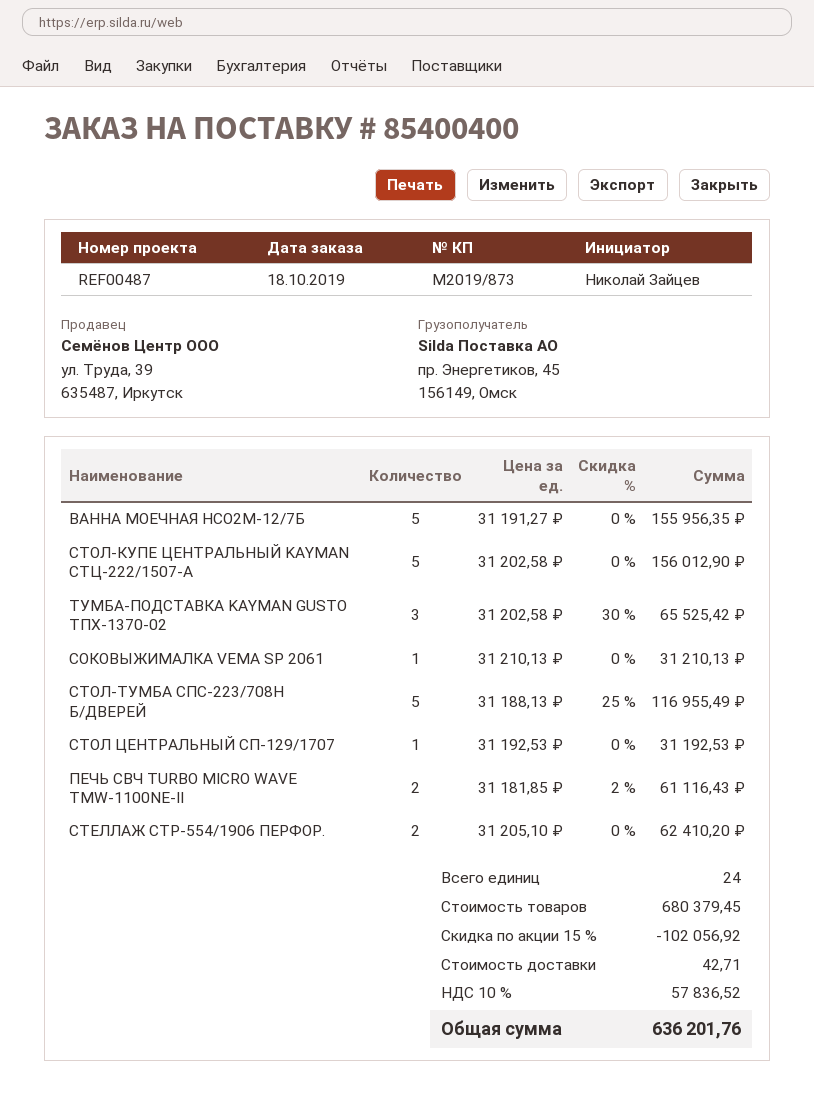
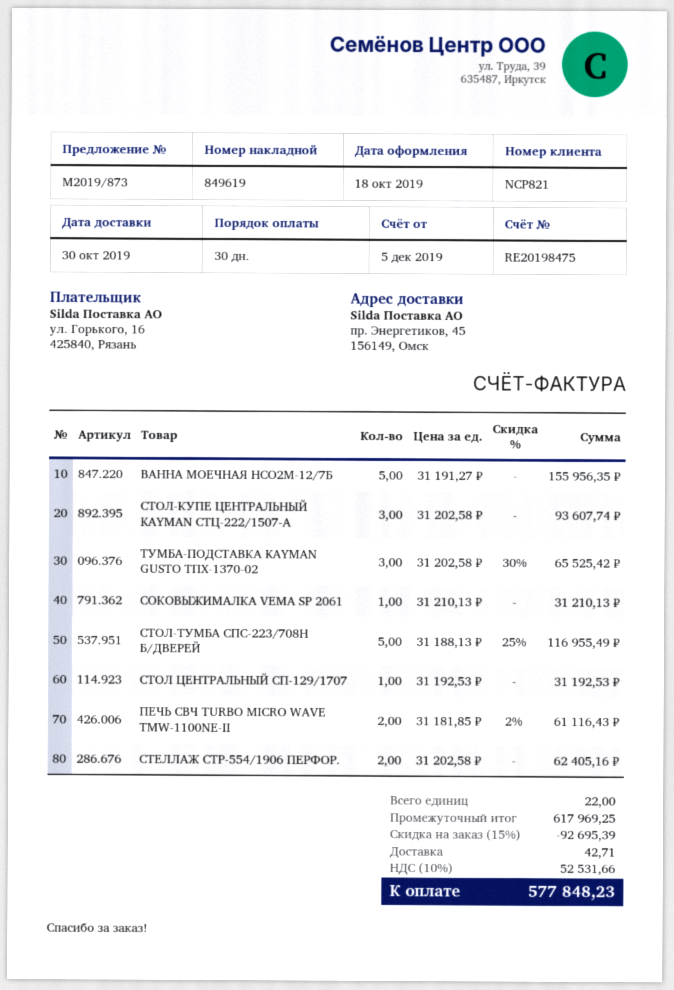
СТОЛ-КУПЕ ЦЕНТРАЛЬНЫЙ KAYMAN СТЦ-222/1507-А: 5 x 31202.58 = 156012.90 -> 3 x 31202.58 = 93607.74
СТЕЛЛАЖ СТР-554/1906 ПЕРФОР.: 2 x 31205.10 = 62410.20 -> 2 x 31202.58 = 62405.16
total quantity: 24 -> 22
subtotal: 680379.45 -> 617969.25
discount: 15% = 102056.92 -> 15% = 92695.39
tax: 10% = 57836.52 -> 10% = 52531.66
total: 636201.76 -> 577848.23

